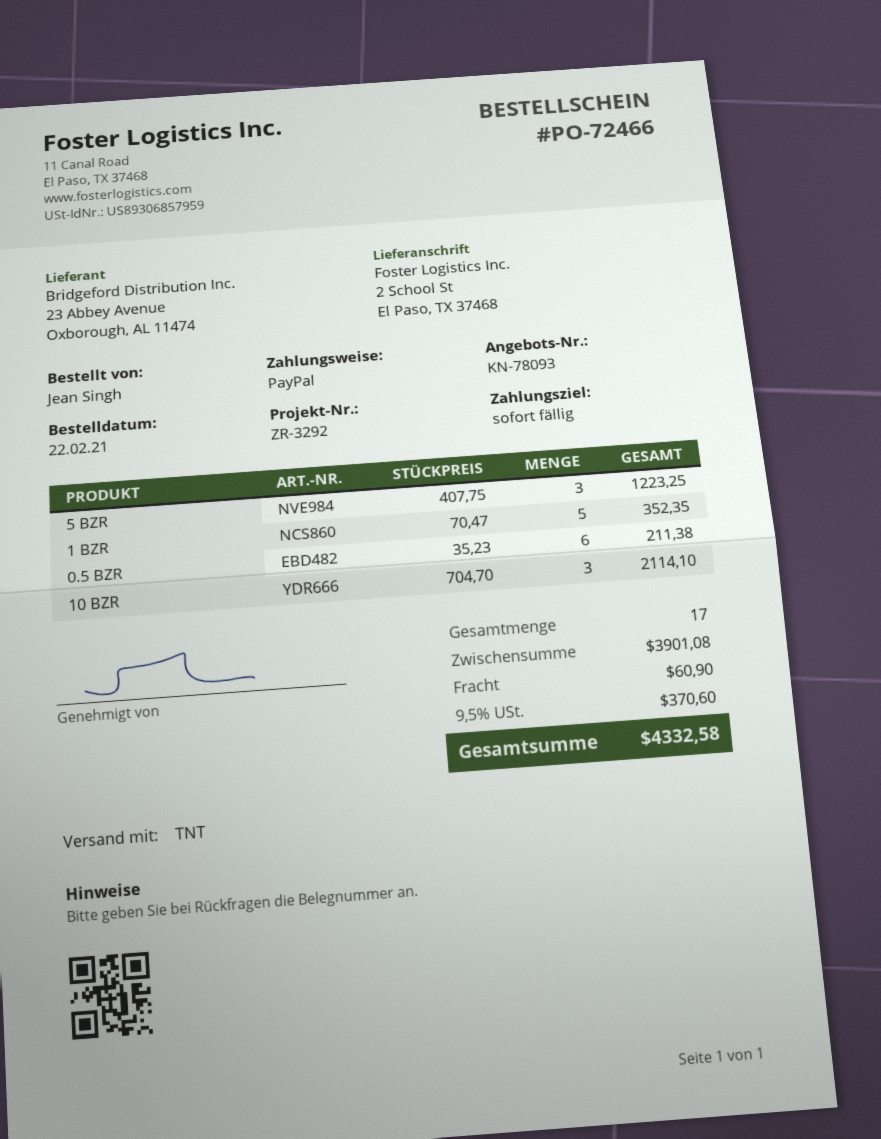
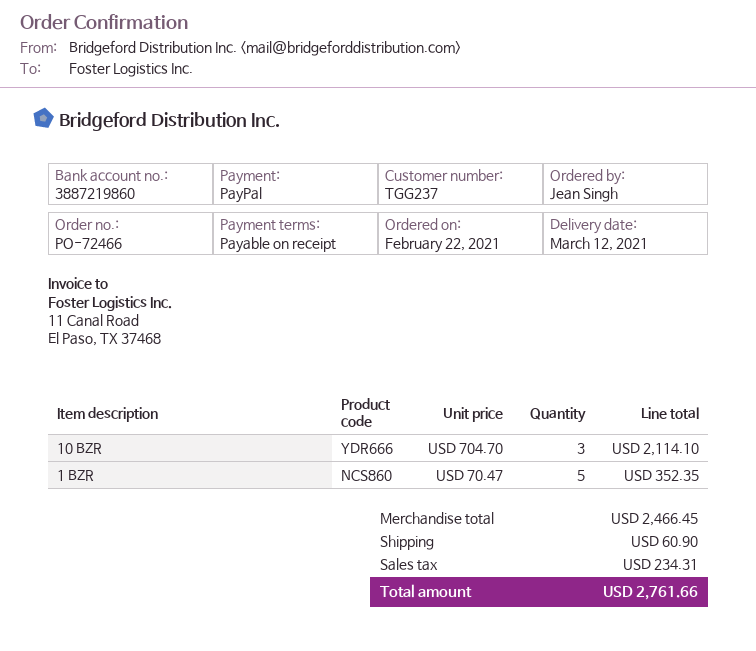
5 BZR: 3 x 407.75 = 1223.25 -> none
0.5 BZR: 6 x 35.23 = 211.38 -> none
subtotal: 3901.08 -> 2466.45
tax: 370.60 -> 234.31
total: 4332.58 -> 2761.66

